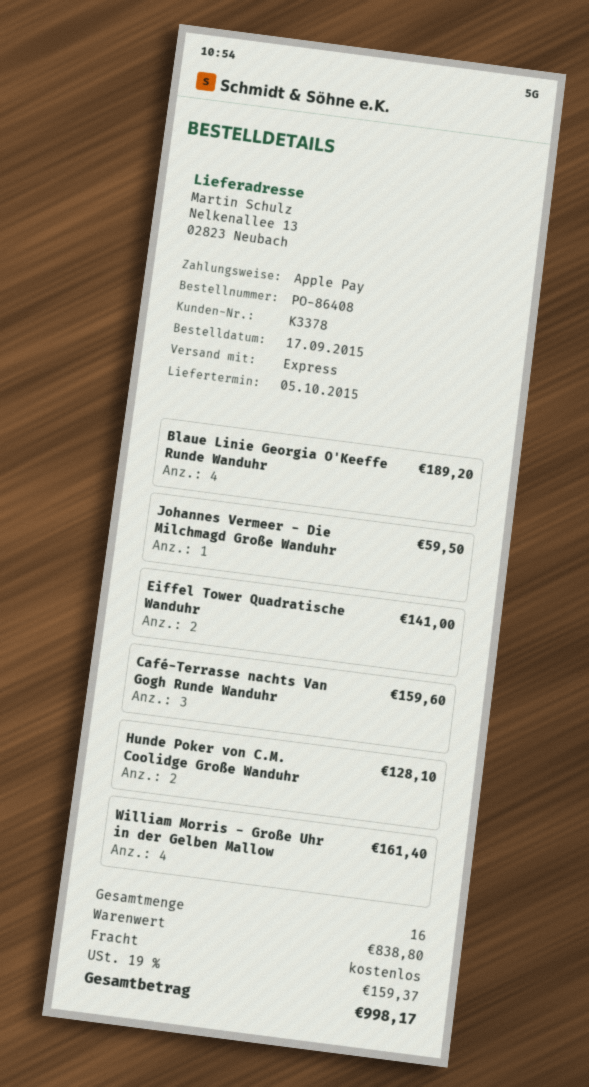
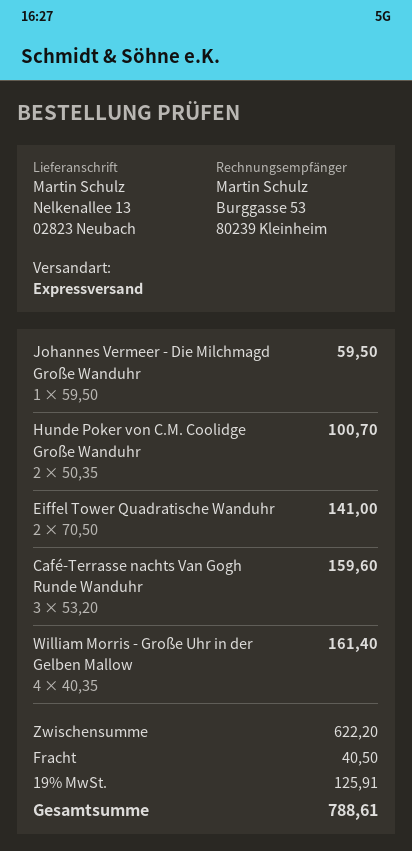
Blaue Linie Georgia O'Keeffe Runde Wanduhr: 4 for 189.20 -> none
Hunde Poker von C.M. Coolidge Große Wanduhr: 2 for 128.10 -> 2 for 100.70
subtotal: 838.80 -> 622.20
shipping: 0.00 -> 40.50
tax: 19% = 159.37 -> 19% = 125.91
total: 998.17 -> 788.61

